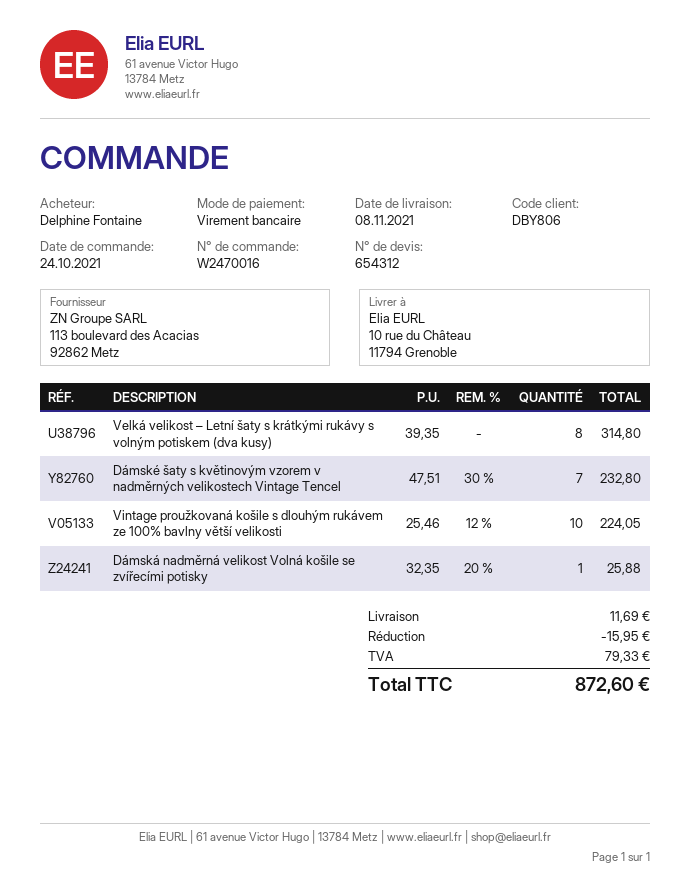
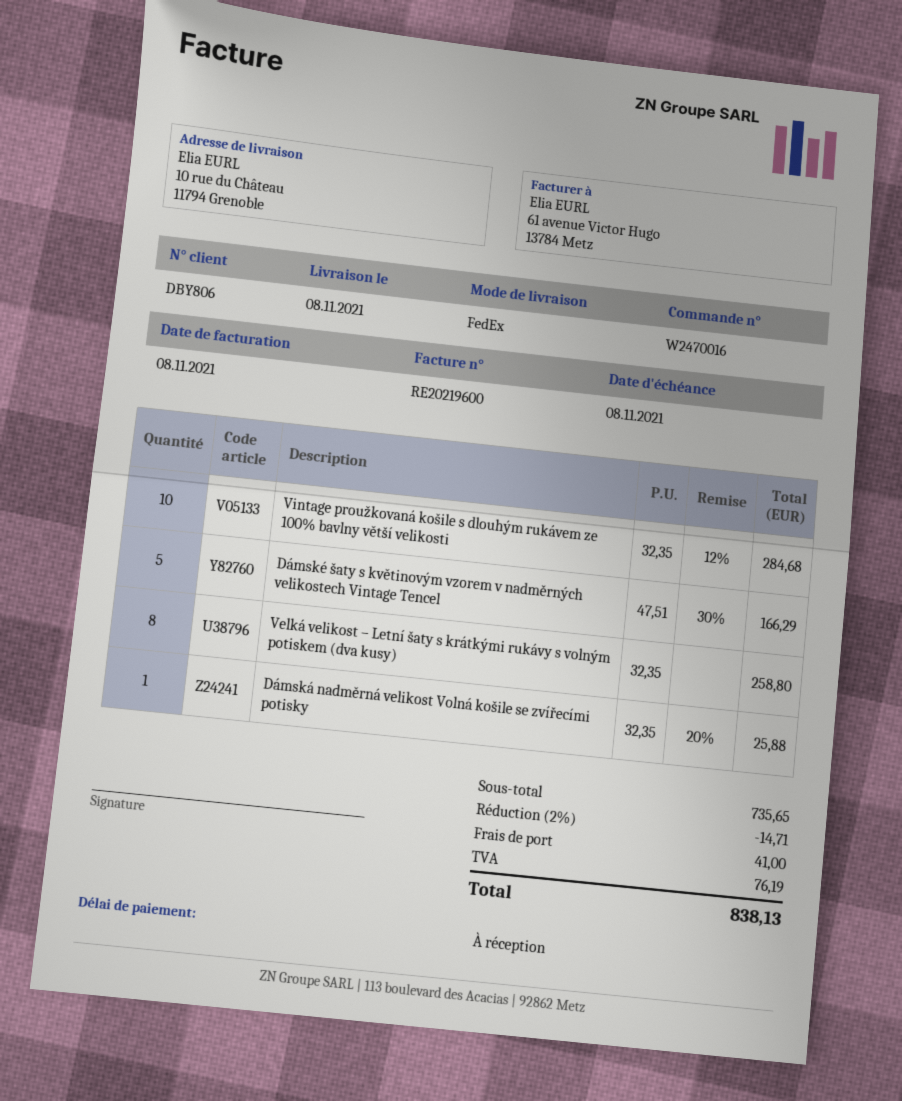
Velká velikost – Letní šaty s krátkými rukávy s volným potiskem (dva kusy): 8 x 39.35 = 314.80 -> 8 x 32.35 = 258.80
Dámské šaty s květinovým vzorem v nadměrných velikostech Vintage Tencel: 7 x 47.51 - 30% = 232.80 -> 5 x 47.51 - 30% = 166.29
Vintage proužkovaná košile s dlouhým rukávem ze 100% bavlny větší velikosti: 10 x 25.46 - 12% = 224.05 -> 10 x 32.35 - 12% = 284.68
discount: 15.95 -> 14.71
shipping: 11.69 -> 41.00
tax: 79.33 -> 76.19
total: 872.60 -> 838.13

